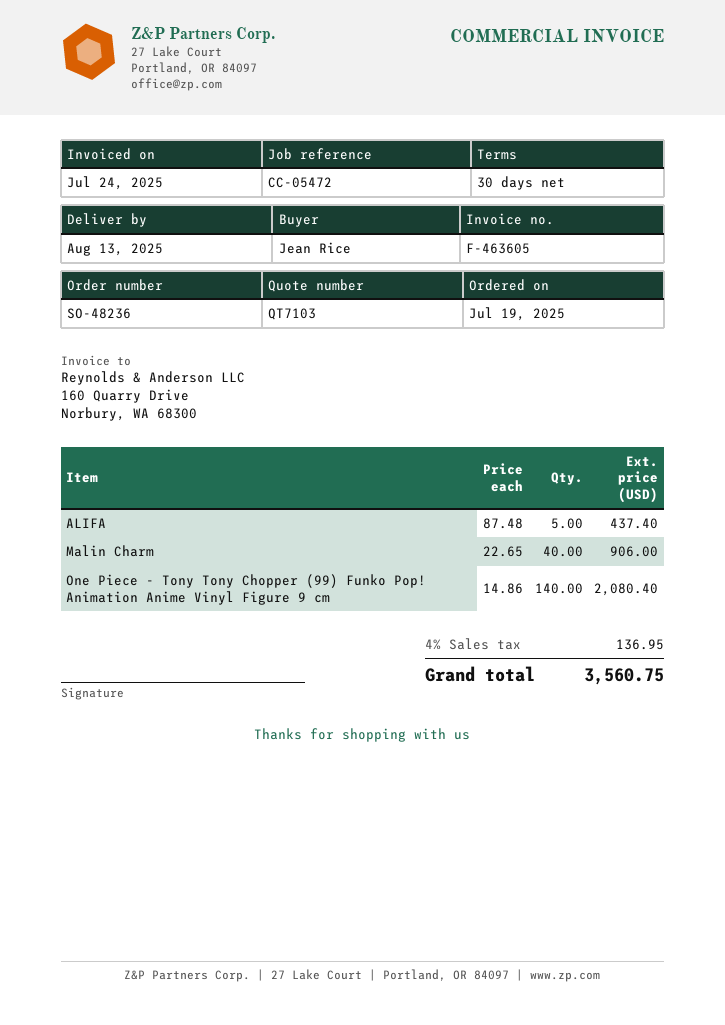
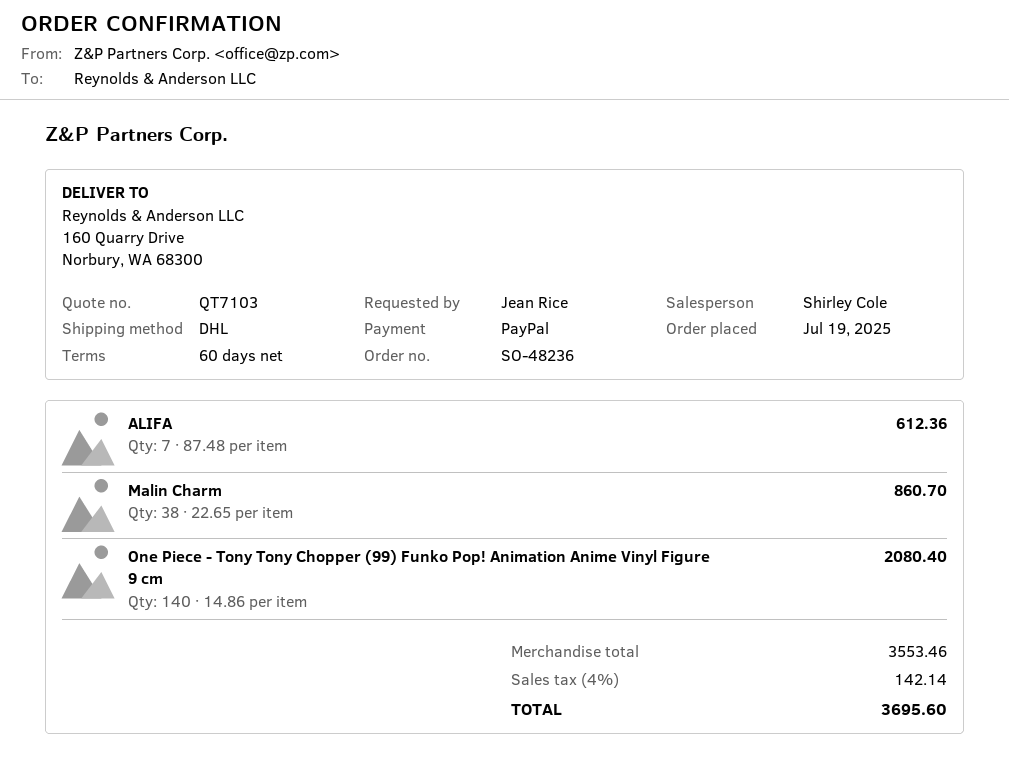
payment terms: 30 days -> 60 days
ALIFA: 5 x 87.48 = 437.40 -> 7 x 87.48 = 612.36
Malin Charm: 40 x 22.65 = 906.00 -> 38 x 22.65 = 860.70
tax: 4% = 136.95 -> 4% = 142.14
total: 3560.75 -> 3695.60

